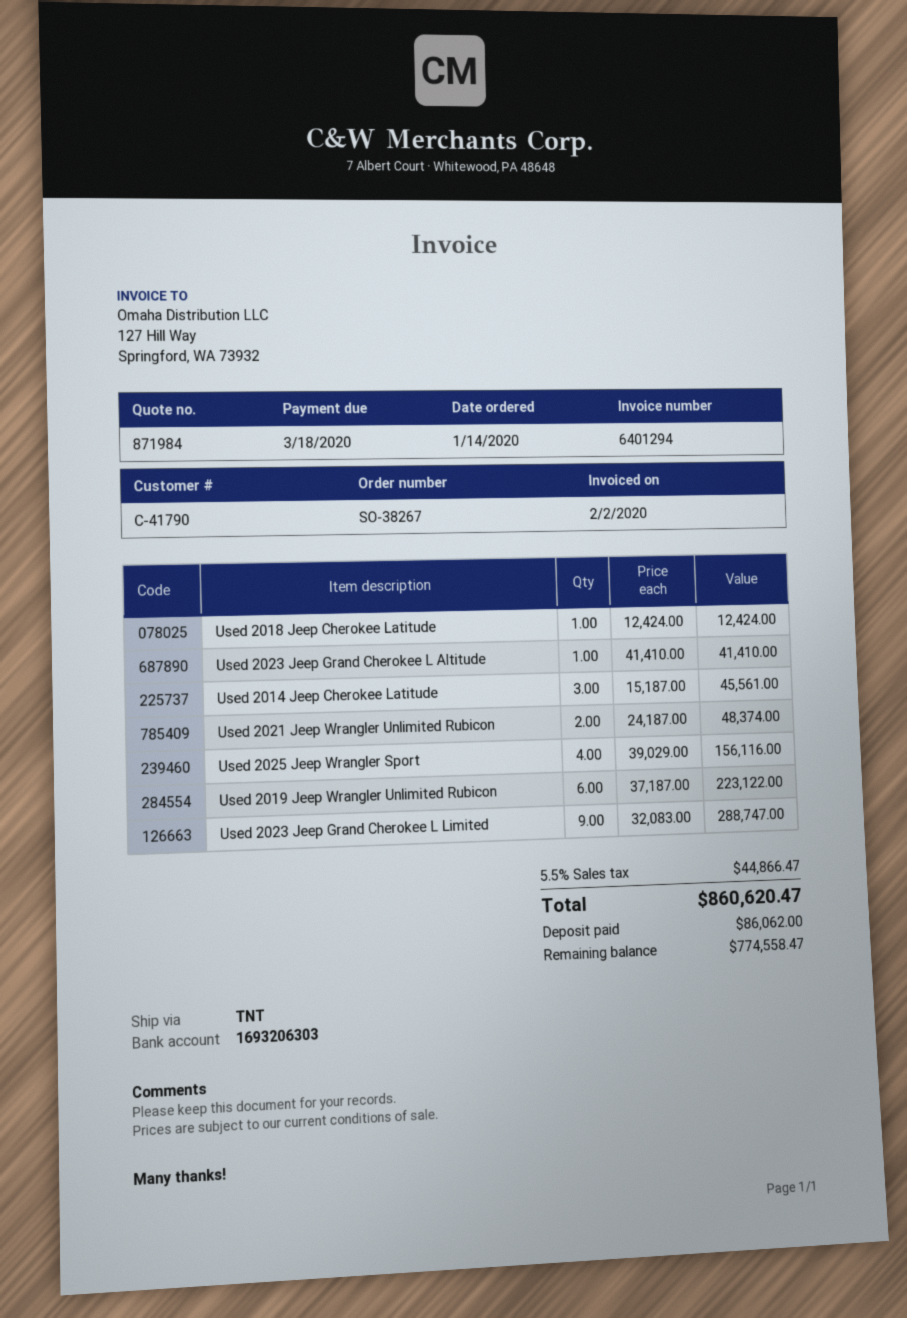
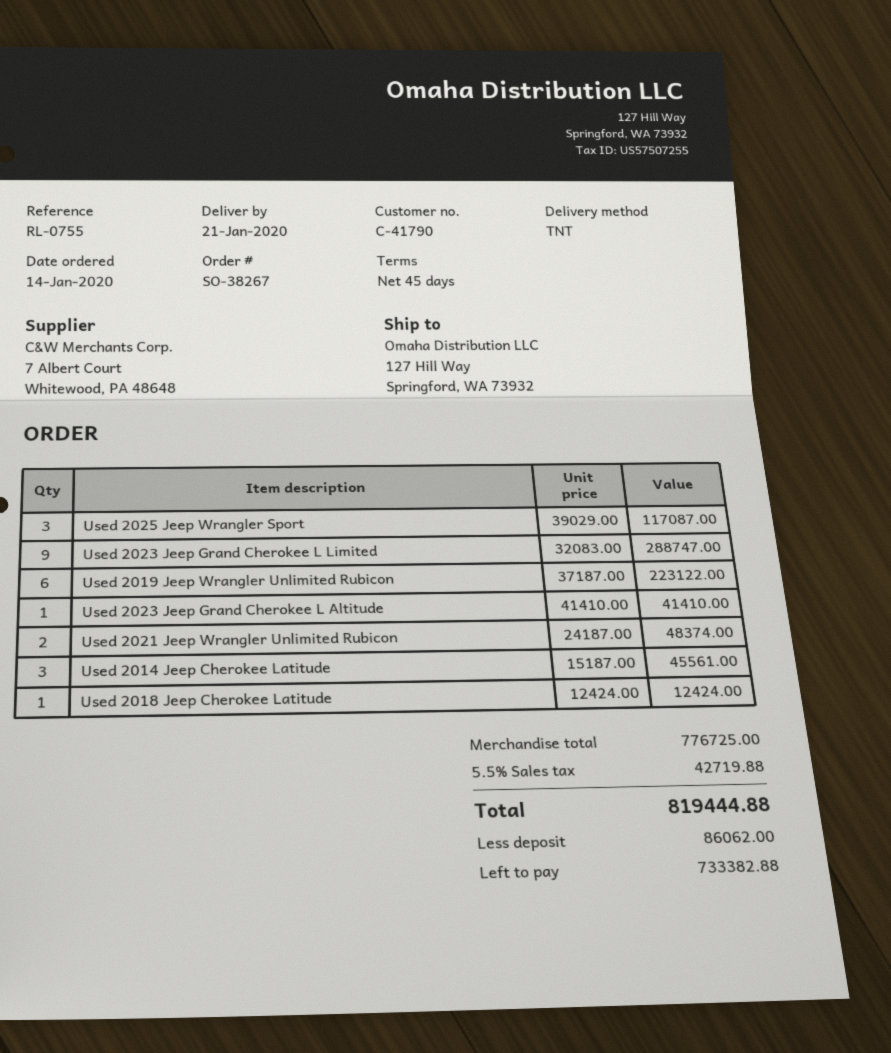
Used 2025 Jeep Wrangler Sport: 4 x 39029.00 = 156116.00 -> 3 x 39029.00 = 117087.00
tax: 5.5% = 44866.47 -> 5.5% = 42719.88
total: 860620.47 -> 819444.88
balance: 774558.47 -> 733382.88

